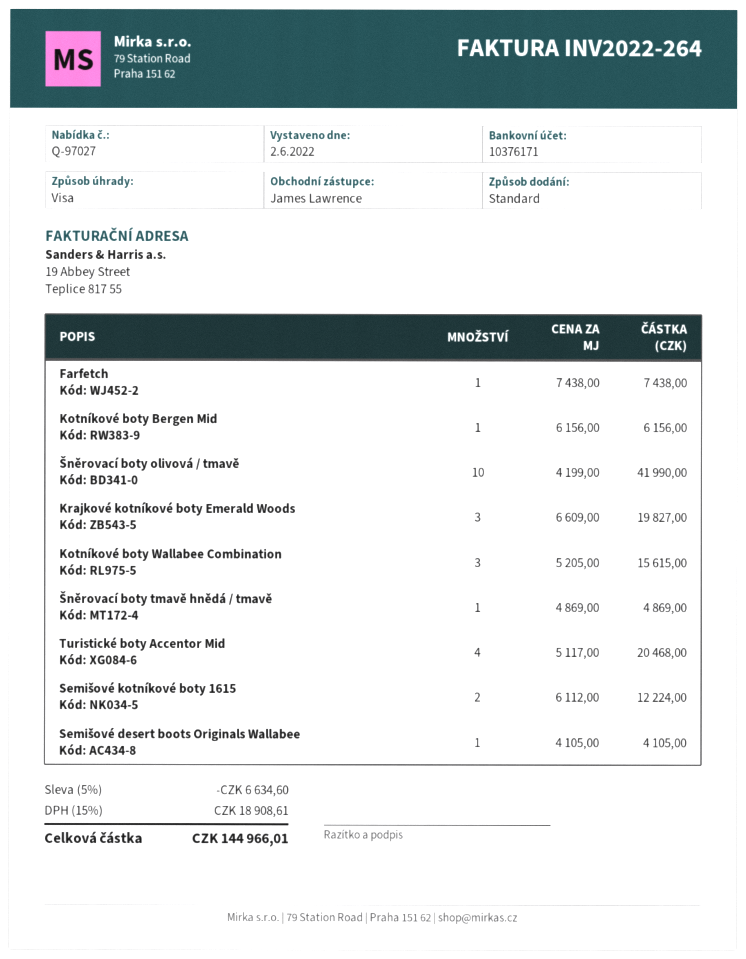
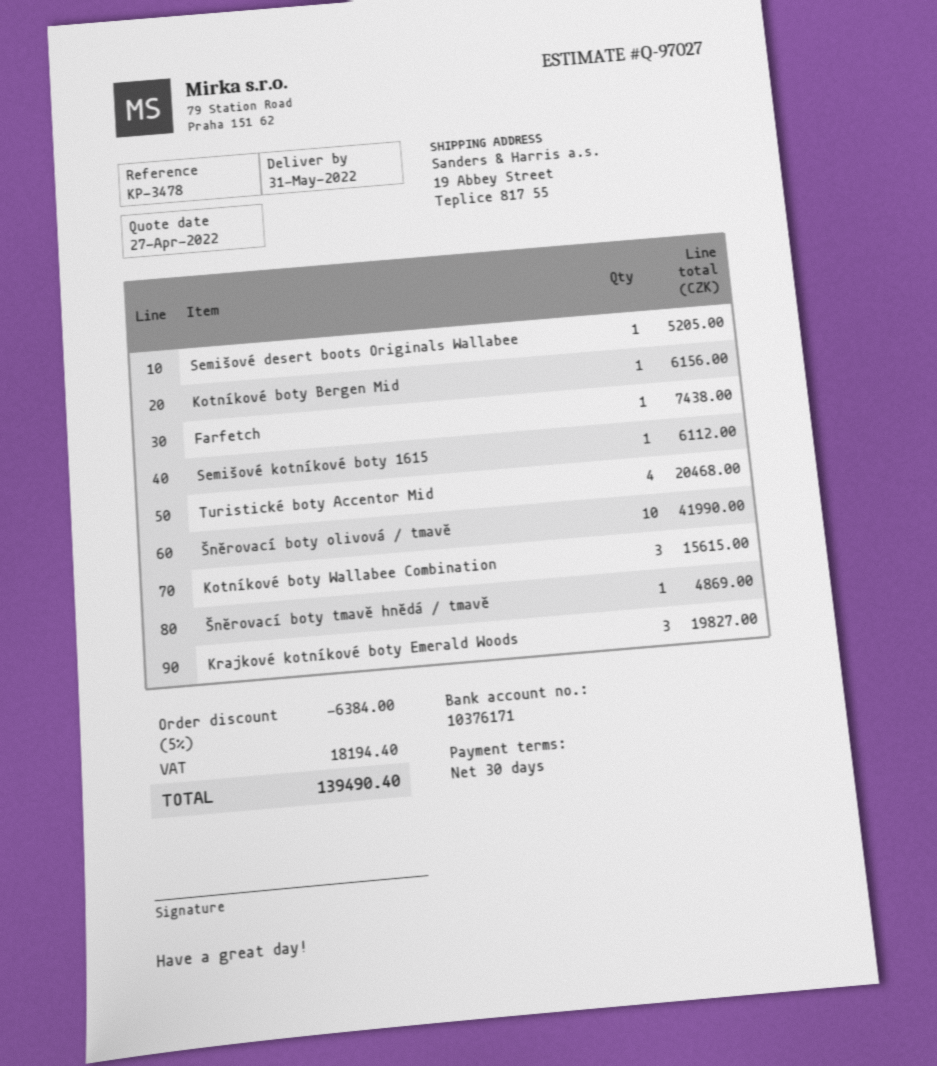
Semišové kotníkové boty 1615: 2 for 12224.00 -> 1 for 6112.00
Semišové desert boots Originals Wallabee: 1 for 4105.00 -> 1 for 5205.00
discount: 5% = 6634.60 -> 5% = 6384.00
tax: 18908.61 -> 18194.40
total: 144966.01 -> 139490.40

